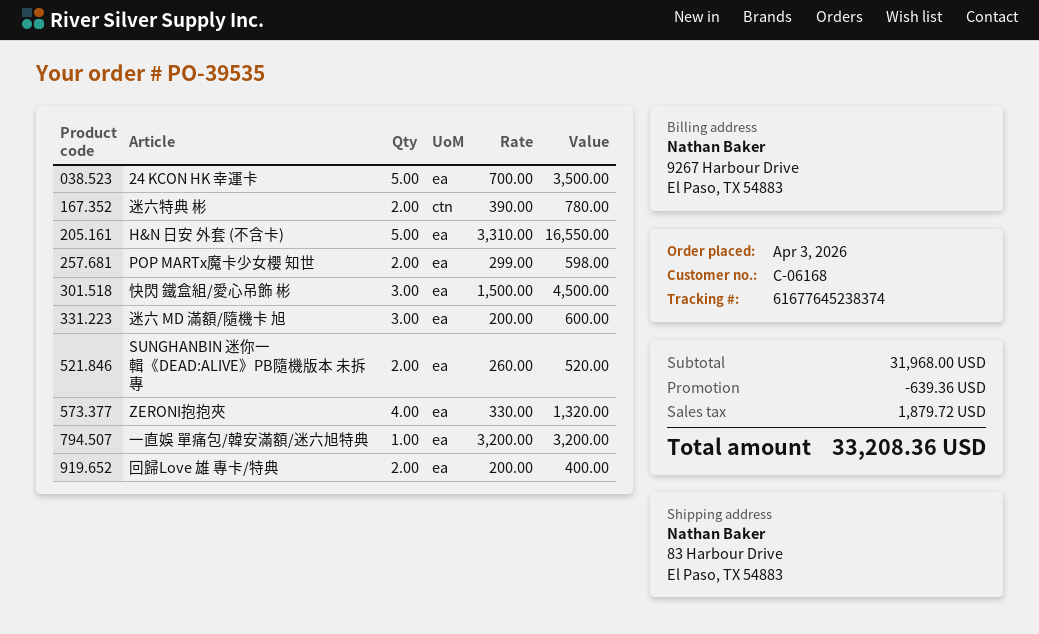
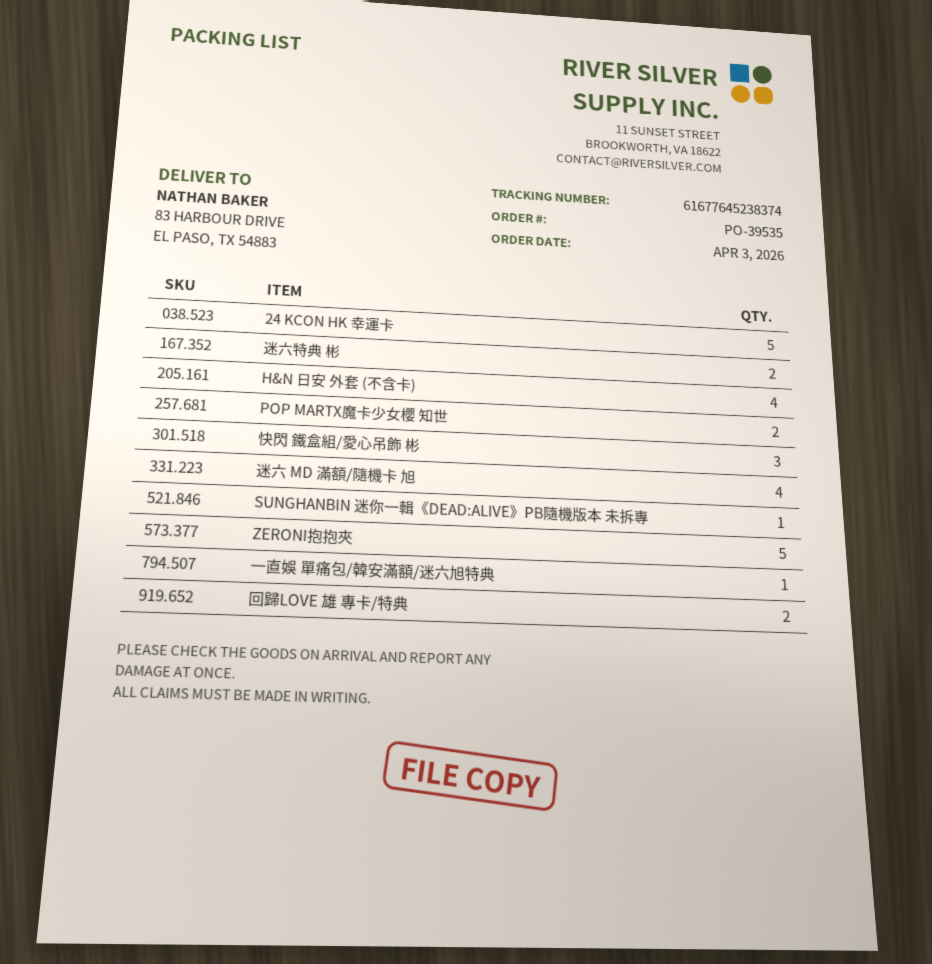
H&N 日安 外套 (不含卡): 5 -> 4
迷六 MD 滿額/隨機卡 旭: 3 -> 4
SUNGHANBIN 迷你一輯《DEAD:ALIVE》PB隨機版本 未拆專: 2 -> 1
ZERONI抱抱夾: 4 -> 5

